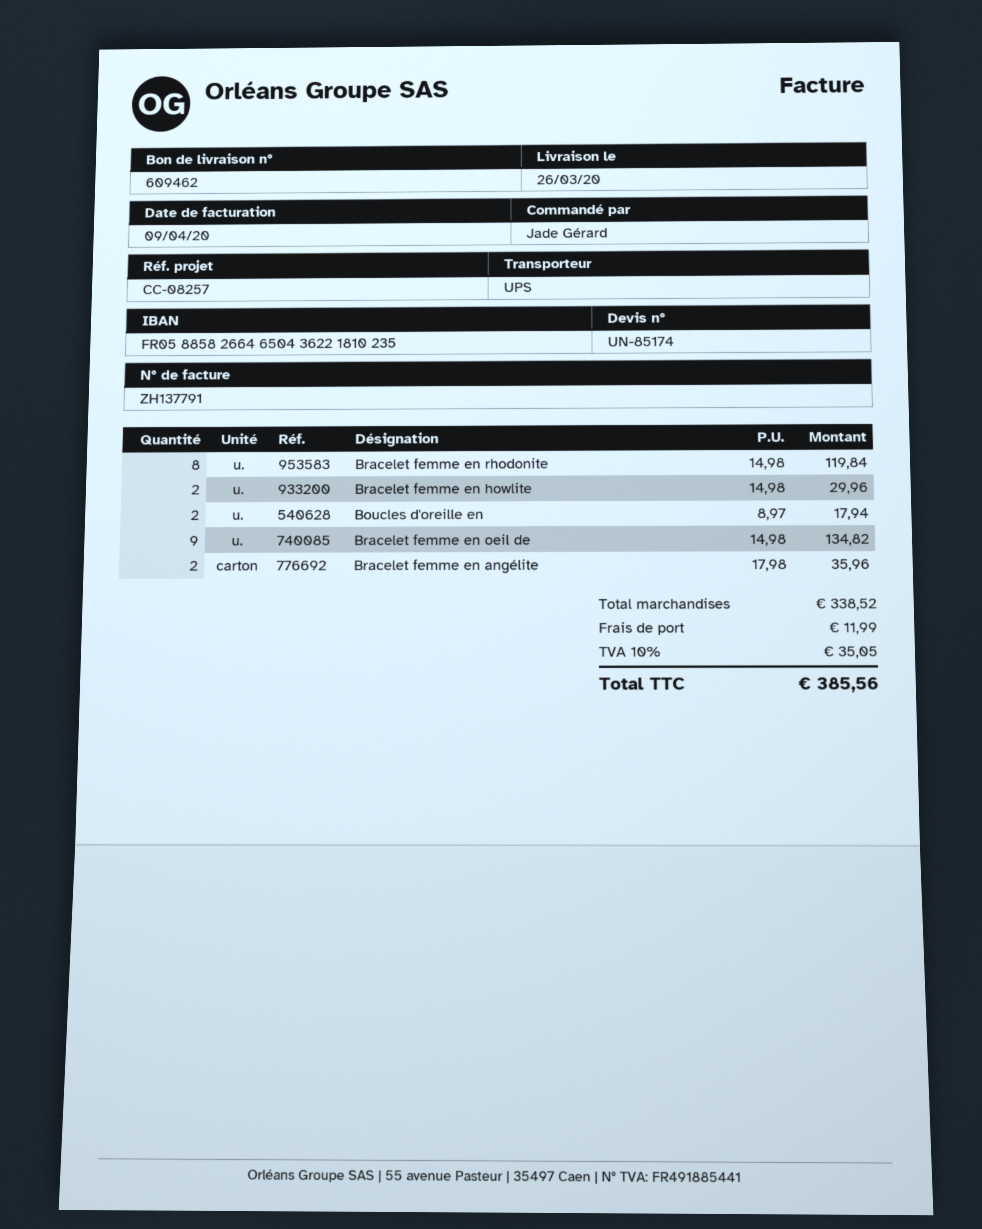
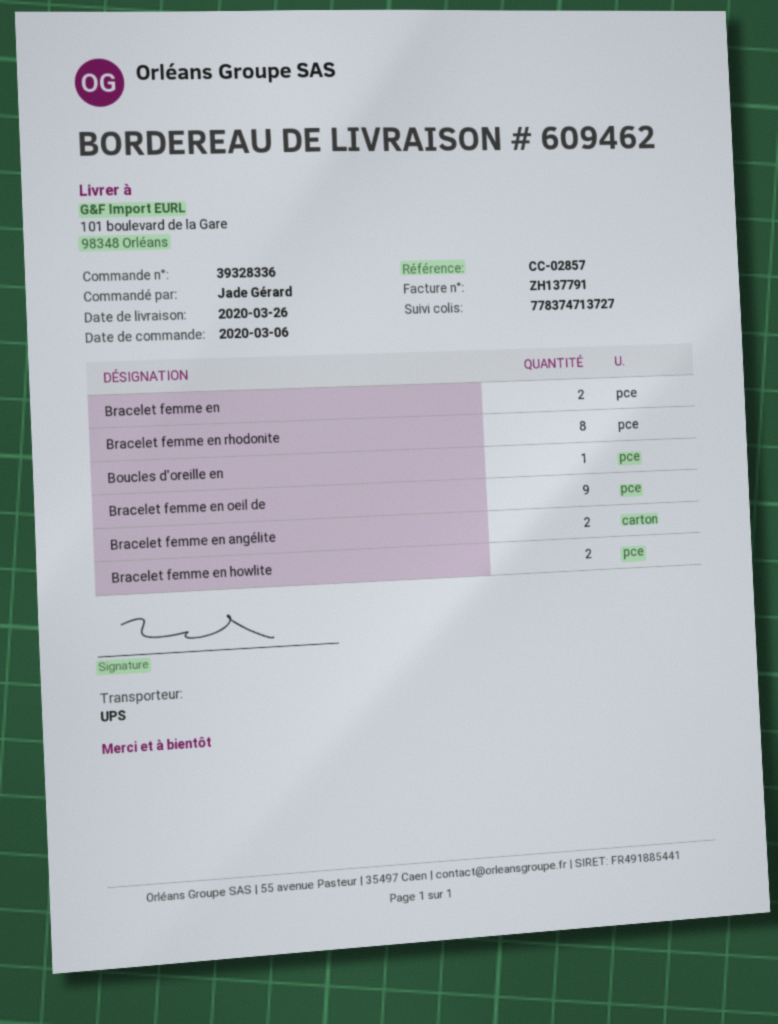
reference: CC-08257 -> CC-02857
Boucles d'oreille en: 2 -> 1
Bracelet femme en: none -> 2

